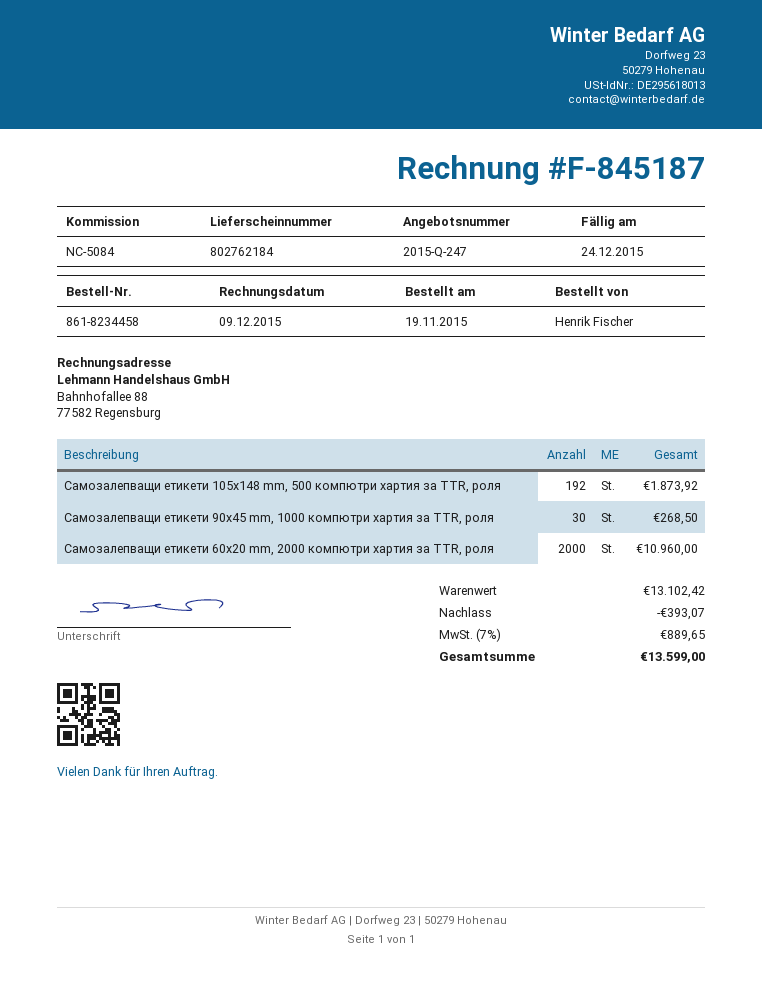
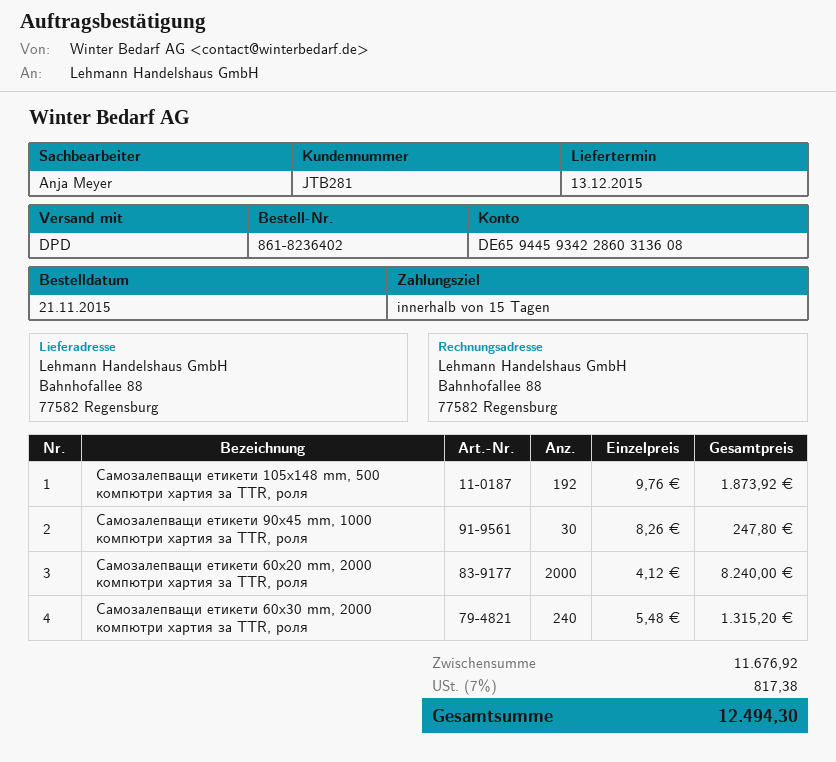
order number: 861-8234458 -> 861-8236402
order date: 2015-11-19 -> 2015-11-21
Самозалепващи етикети 90x45 mm, 1000 компютри хартия за TTR, роля: 30 for 268.50 -> 30 for 247.80
Самозалепващи етикети 60x20 mm, 2000 компютри хартия за TTR, роля: 2000 for 10960.00 -> 2000 for 8240.00
Самозалепващи етикети 60x30 mm, 2000 компютри хартия за TTR, роля: none -> 240 for 1315.20
subtotal: 13102.42 -> 11676.92
discount: 393.07 -> none
tax: 7% = 889.65 -> 7% = 817.38
total: 13599.00 -> 12494.30

